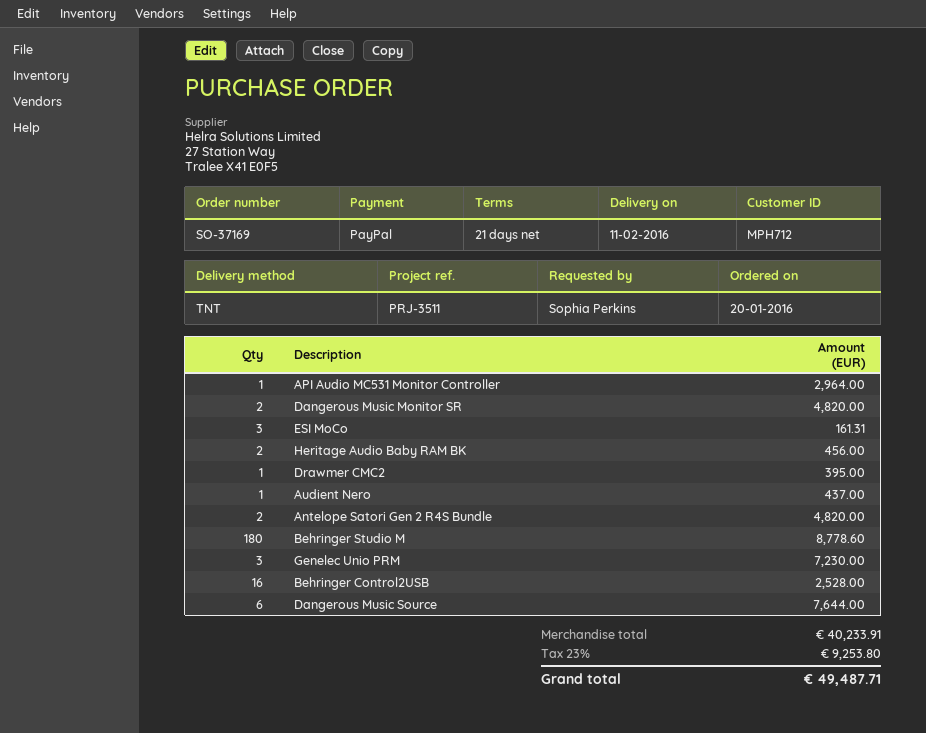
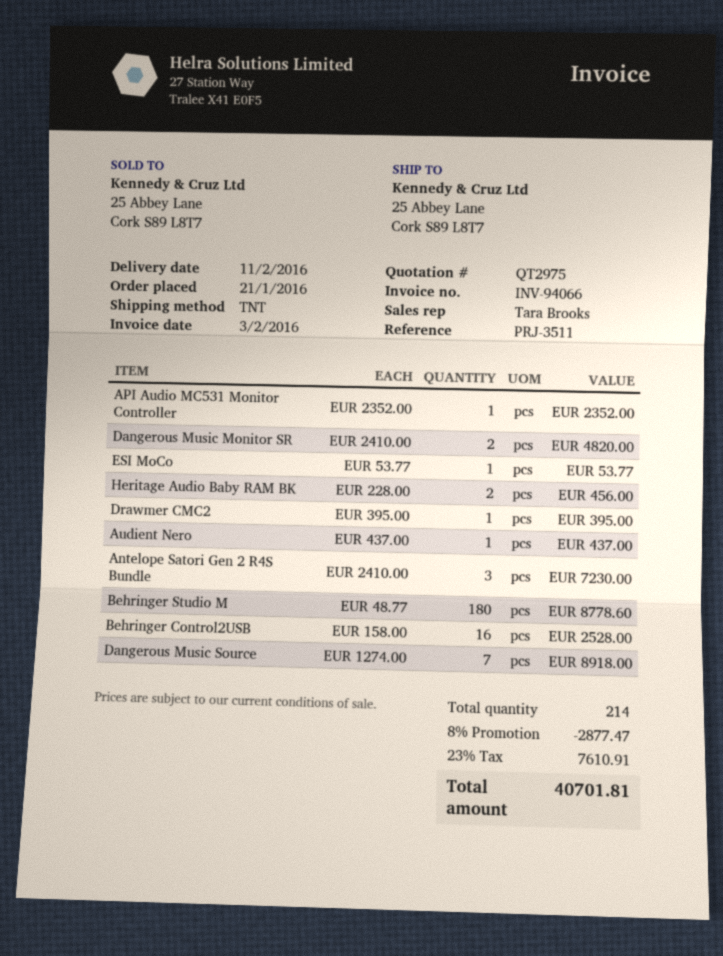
order date: 2016-01-20 -> 2016-01-21
API Audio MC531 Monitor Controller: 1 for 2964.00 -> 1 for 2352.00
ESI MoCo: 3 for 161.31 -> 1 for 53.77
Antelope Satori Gen 2 R4S Bundle: 2 for 4820.00 -> 3 for 7230.00
Genelec Unio PRM: 3 for 7230.00 -> none
Dangerous Music Source: 6 for 7644.00 -> 7 for 8918.00
discount: none -> 8% = 2877.47
tax: 23% = 9253.80 -> 23% = 7610.91
total: 49487.71 -> 40701.81

